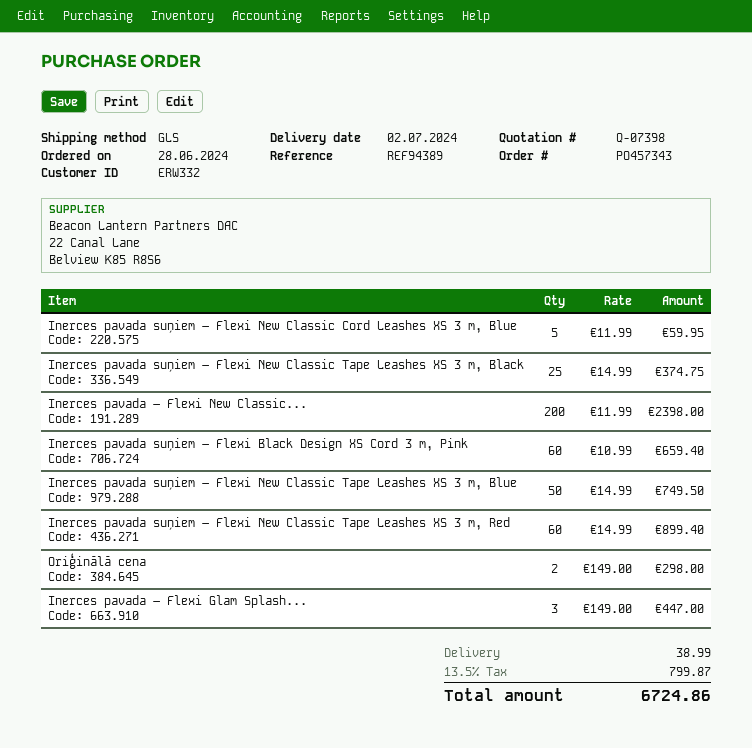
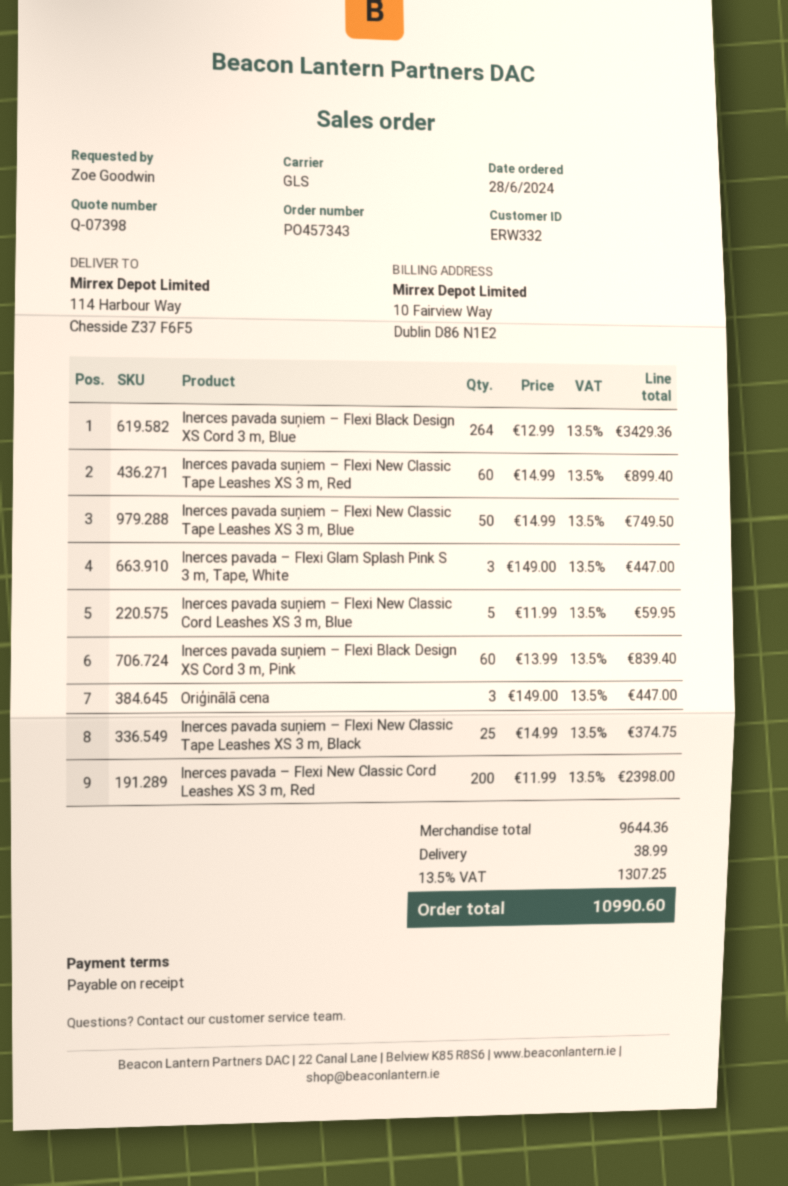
Inerces pavada suņiem – Flexi Black Design XS Cord 3 m, Pink: 60 x 10.99 = 659.40 -> 60 x 13.99 = 839.40
Oriģinālā cena: 2 x 149.00 = 298.00 -> 3 x 149.00 = 447.00
Inerces pavada suņiem – Flexi Black Design XS Cord 3 m, Blue: none -> 264 x 12.99 = 3429.36
tax: 13.5% = 799.87 -> 13.5% = 1307.25
total: 6724.86 -> 10990.60

